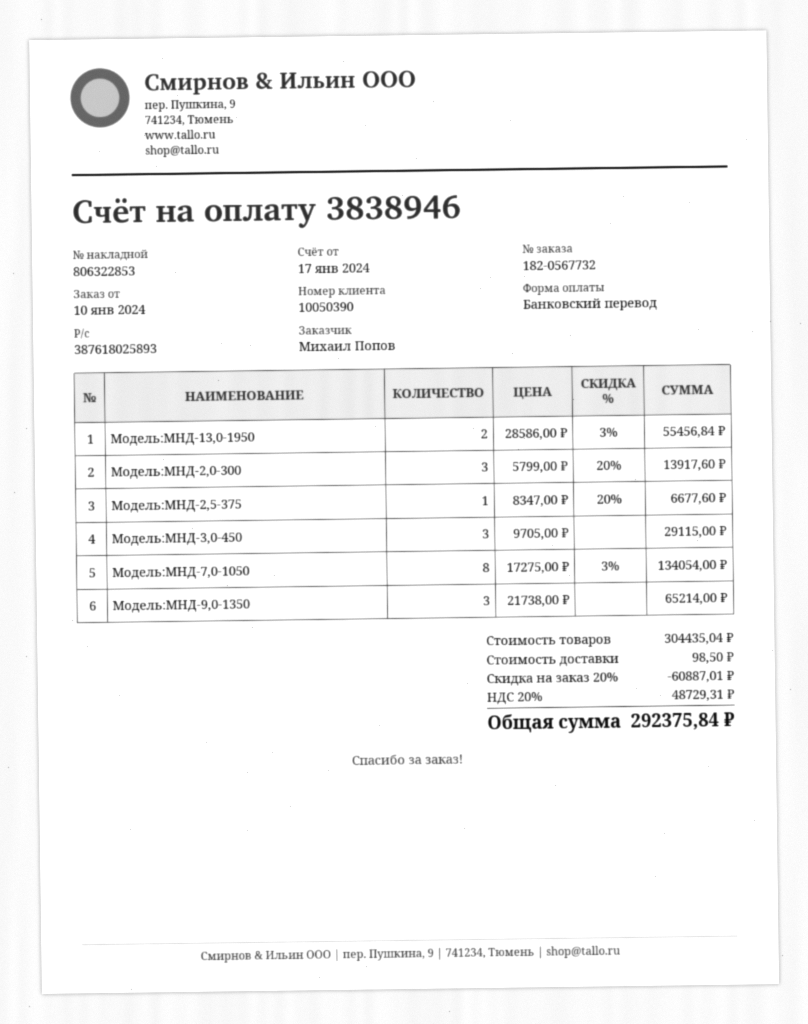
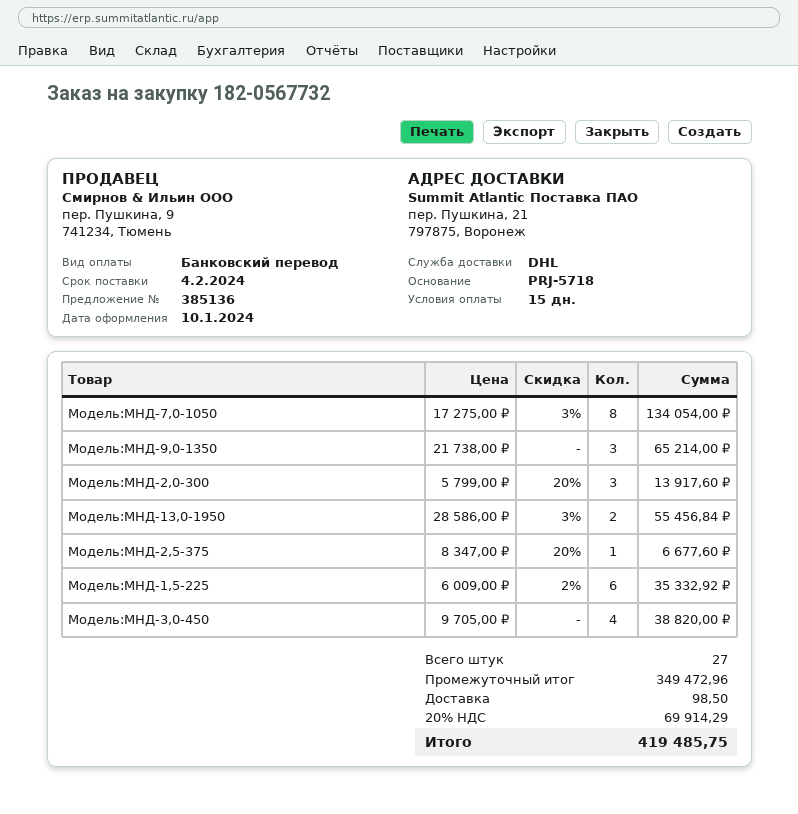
Модель:МНД-3,0-450: 3 x 9705.00 = 29115.00 -> 4 x 9705.00 = 38820.00
Модель:МНД-1,5-225: none -> 6 x 6009.00 - 2% = 35332.92
subtotal: 304435.04 -> 349472.96
discount: 20% = 60887.01 -> none
tax: 20% = 48729.31 -> 20% = 69914.29
total: 292375.84 -> 419485.75

